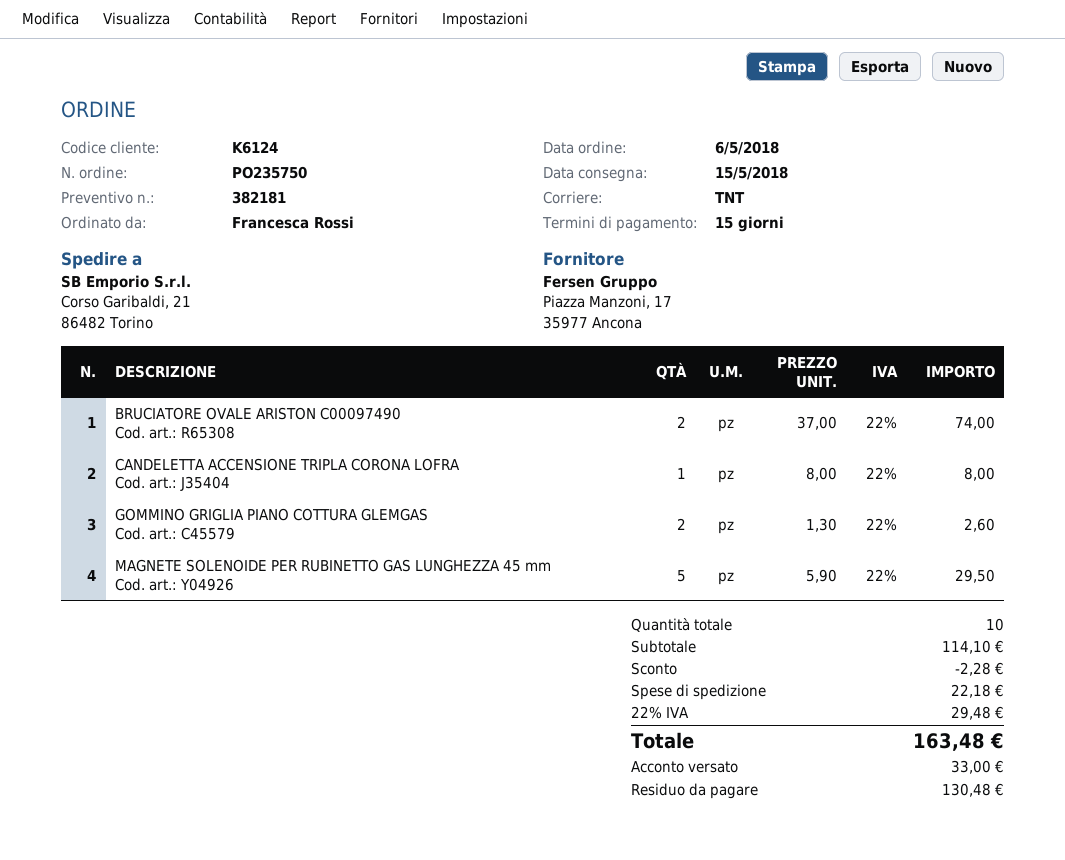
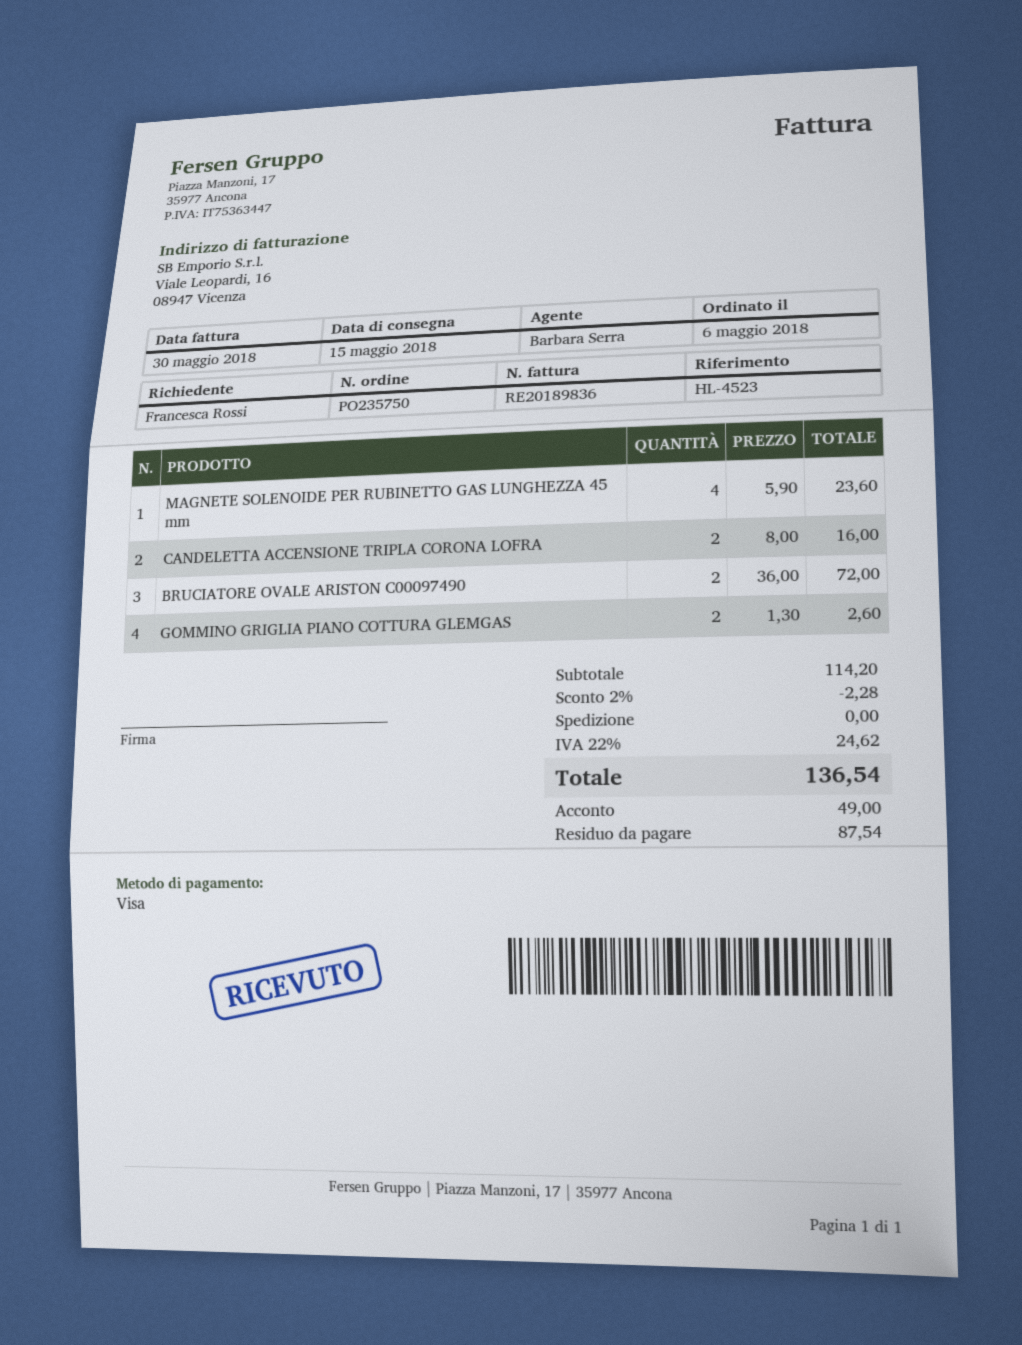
BRUCIATORE OVALE ARISTON C00097490: 2 x 37.00 = 74.00 -> 2 x 36.00 = 72.00
CANDELETTA ACCENSIONE TRIPLA CORONA LOFRA: 1 x 8.00 = 8.00 -> 2 x 8.00 = 16.00
MAGNETE SOLENOIDE PER RUBINETTO GAS LUNGHEZZA 45 mm: 5 x 5.90 = 29.50 -> 4 x 5.90 = 23.60
subtotal: 114.10 -> 114.20
shipping: 22.18 -> 0.00
tax: 22% = 29.48 -> 22% = 24.62
total: 163.48 -> 136.54
deposit: 33.00 -> 49.00
balance: 130.48 -> 87.54

